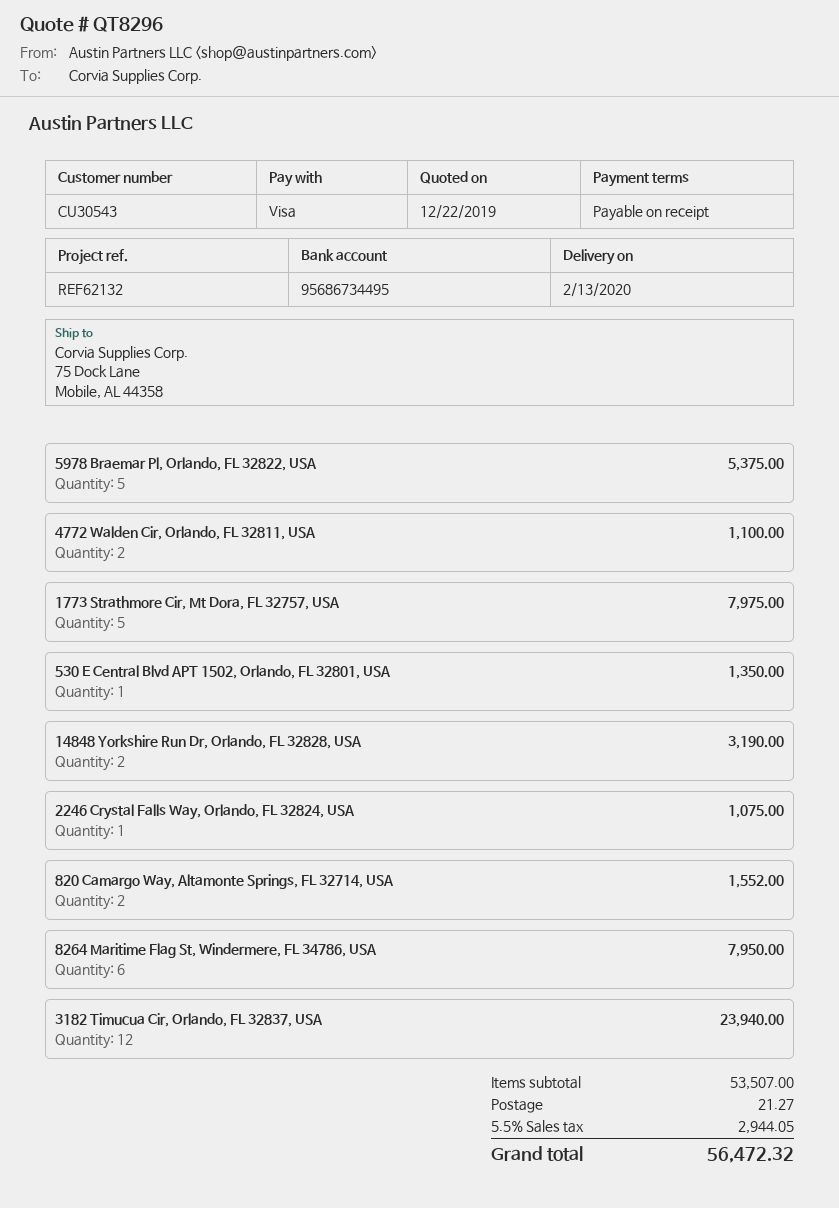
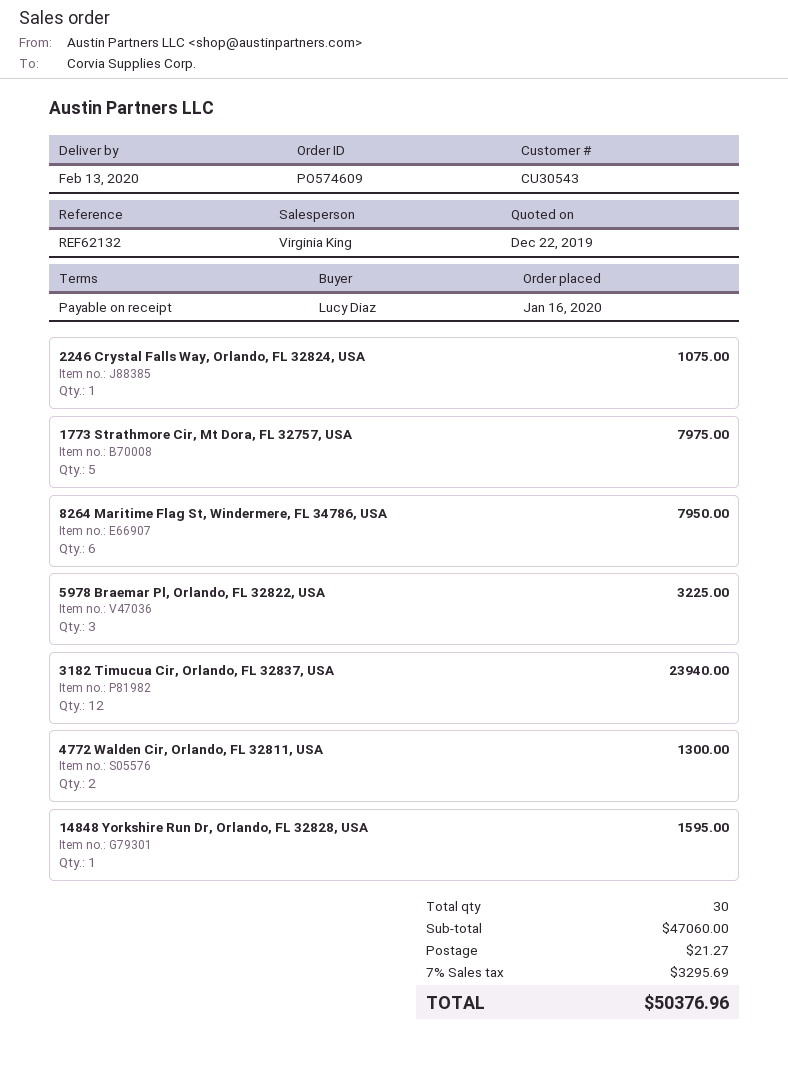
5978 Braemar Pl, Orlando, FL 32822, USA: 5 for 5375.00 -> 3 for 3225.00
4772 Walden Cir, Orlando, FL 32811, USA: 2 for 1100.00 -> 2 for 1300.00
530 E Central Blvd APT 1502, Orlando, FL 32801, USA: 1 for 1350.00 -> none
14848 Yorkshire Run Dr, Orlando, FL 32828, USA: 2 for 3190.00 -> 1 for 1595.00
820 Camargo Way, Altamonte Springs, FL 32714, USA: 2 for 1552.00 -> none
subtotal: 53507.00 -> 47060.00
tax: 5.5% = 2944.05 -> 7% = 3295.69
total: 56472.32 -> 50376.96

